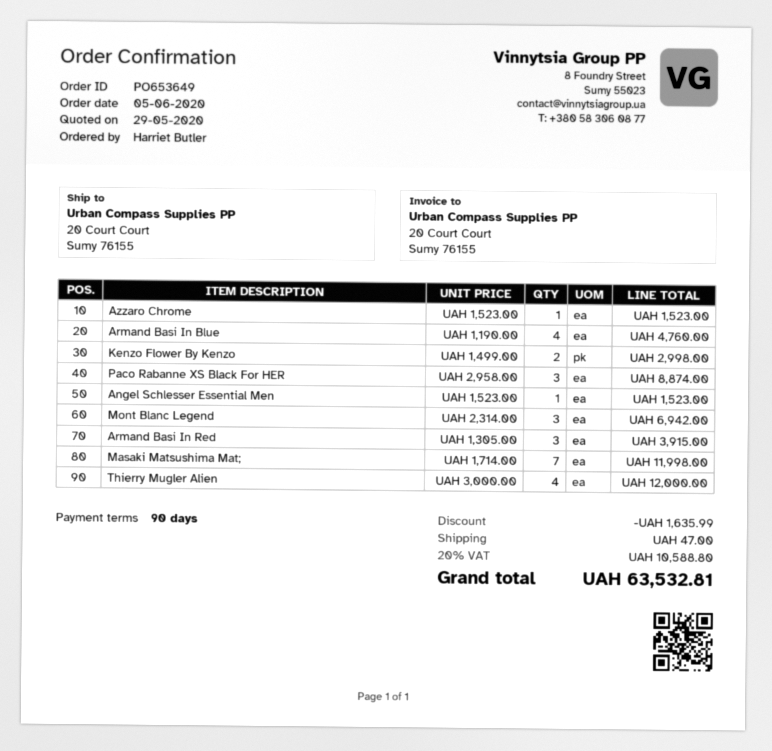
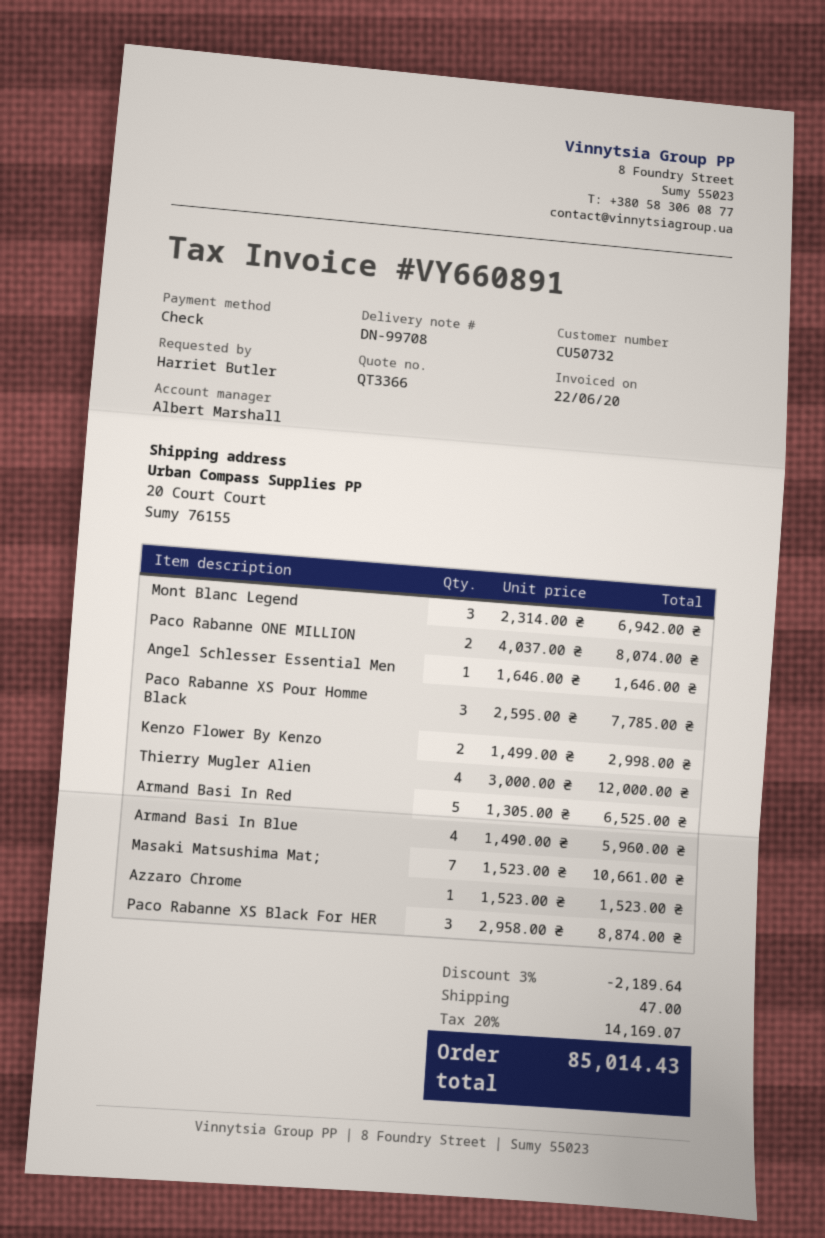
Armand Basi In Blue: 4 x 1190.00 = 4760.00 -> 4 x 1490.00 = 5960.00
Angel Schlesser Essential Men: 1 x 1523.00 = 1523.00 -> 1 x 1646.00 = 1646.00
Armand Basi In Red: 3 x 1305.00 = 3915.00 -> 5 x 1305.00 = 6525.00
Masaki Matsushima Mat;: 7 x 1714.00 = 11998.00 -> 7 x 1523.00 = 10661.00
Paco Rabanne ONE MILLION: none -> 2 x 4037.00 = 8074.00
Paco Rabanne XS Pour Homme Black: none -> 3 x 2595.00 = 7785.00
discount: 1635.99 -> 2189.64
tax: 20% = 10588.80 -> 20% = 14169.07
total: 63532.81 -> 85014.43

